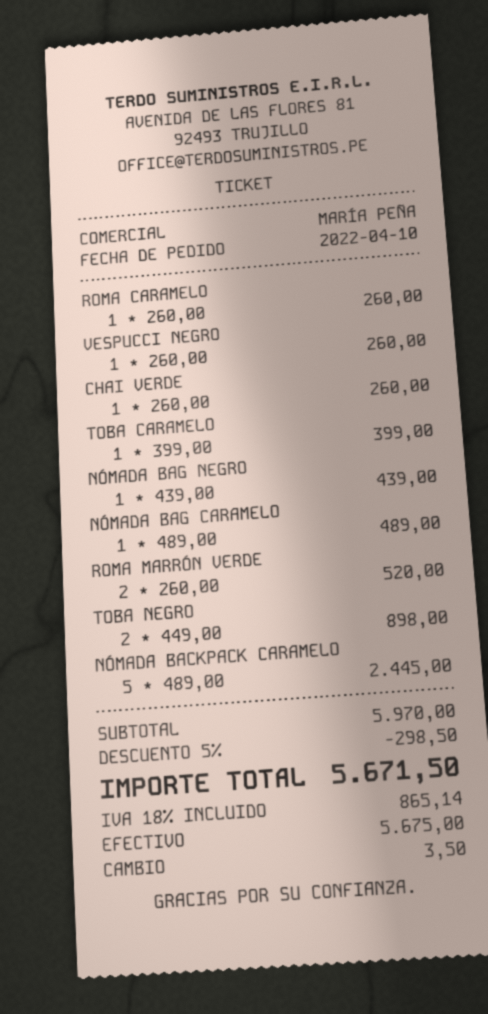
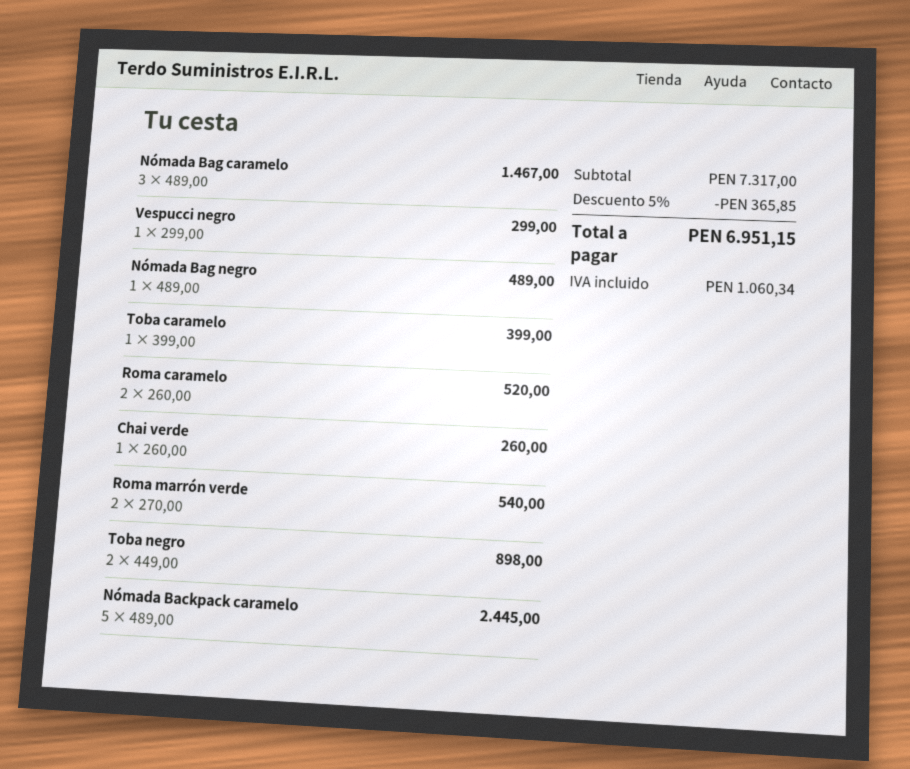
ROMA CARAMELO: 1 x 260.00 = 260.00 -> 2 x 260.00 = 520.00
VESPUCCI NEGRO: 1 x 260.00 = 260.00 -> 1 x 299.00 = 299.00
NÓMADA BAG NEGRO: 1 x 439.00 = 439.00 -> 1 x 489.00 = 489.00
NÓMADA BAG CARAMELO: 1 x 489.00 = 489.00 -> 3 x 489.00 = 1467.00
ROMA MARRÓN VERDE: 2 x 260.00 = 520.00 -> 2 x 270.00 = 540.00
subtotal: 5970.00 -> 7317.00
discount: 5% = 298.50 -> 5% = 365.85
tax: 865.14 -> 1060.34
total: 5671.50 -> 6951.15

